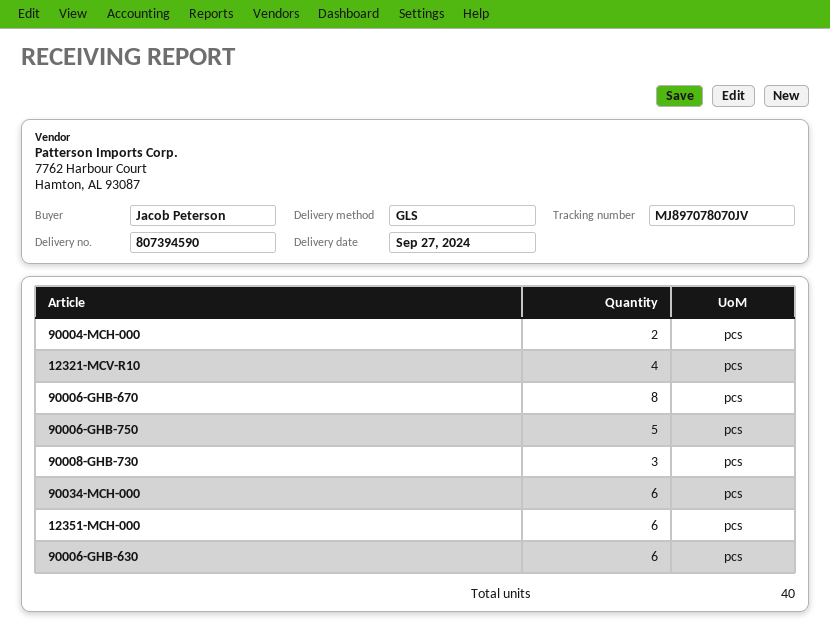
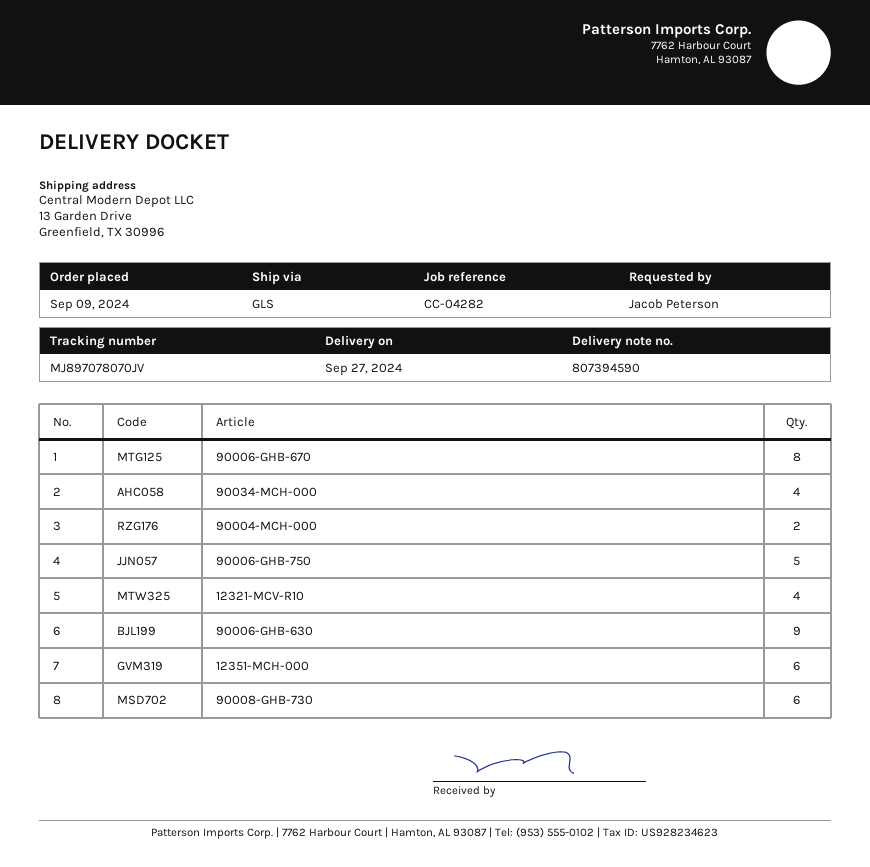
90008-GHB-730: 3 -> 6
90034-MCH-000: 6 -> 4
90006-GHB-630: 6 -> 9

